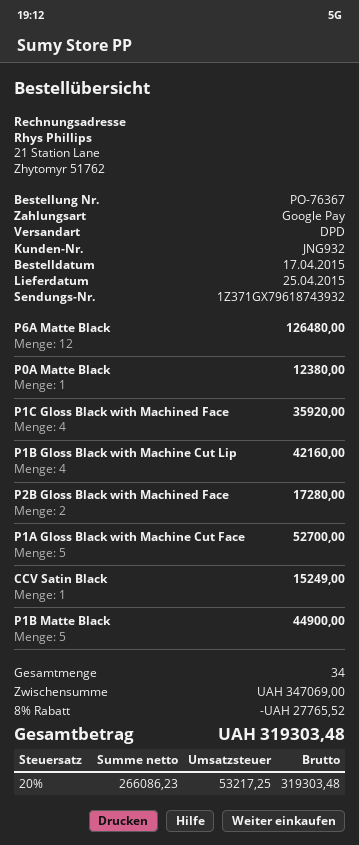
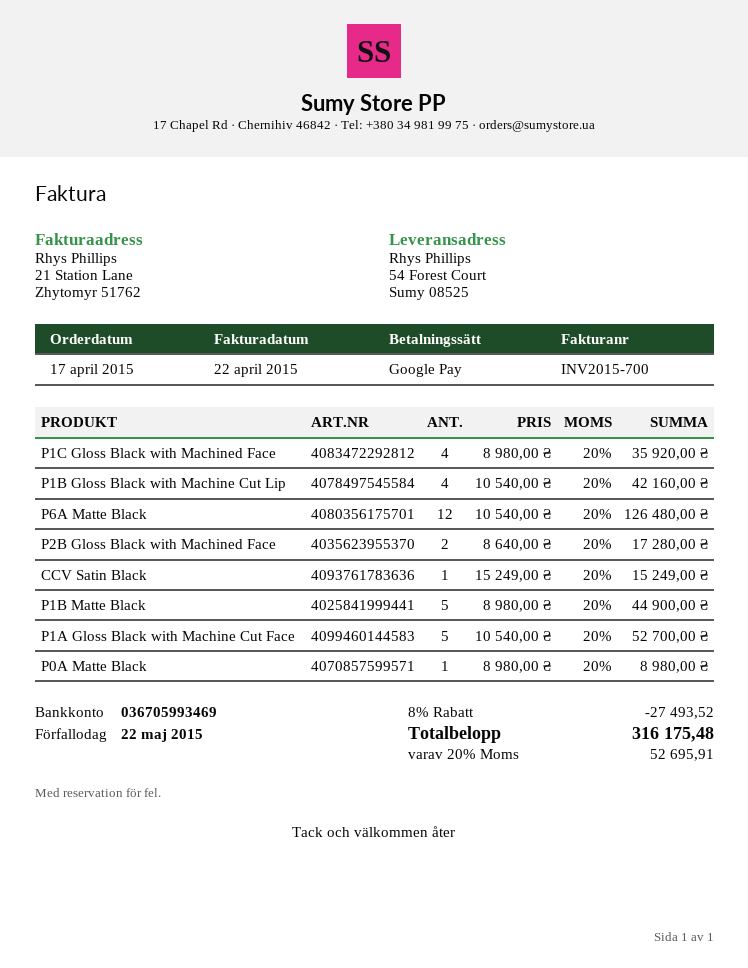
P0A Matte Black: 1 for 12380.00 -> 1 for 8980.00
discount: 8% = 27765.52 -> 8% = 27493.52
tax: 20% = 53217.25 -> 20% = 52695.91
total: 319303.48 -> 316175.48

